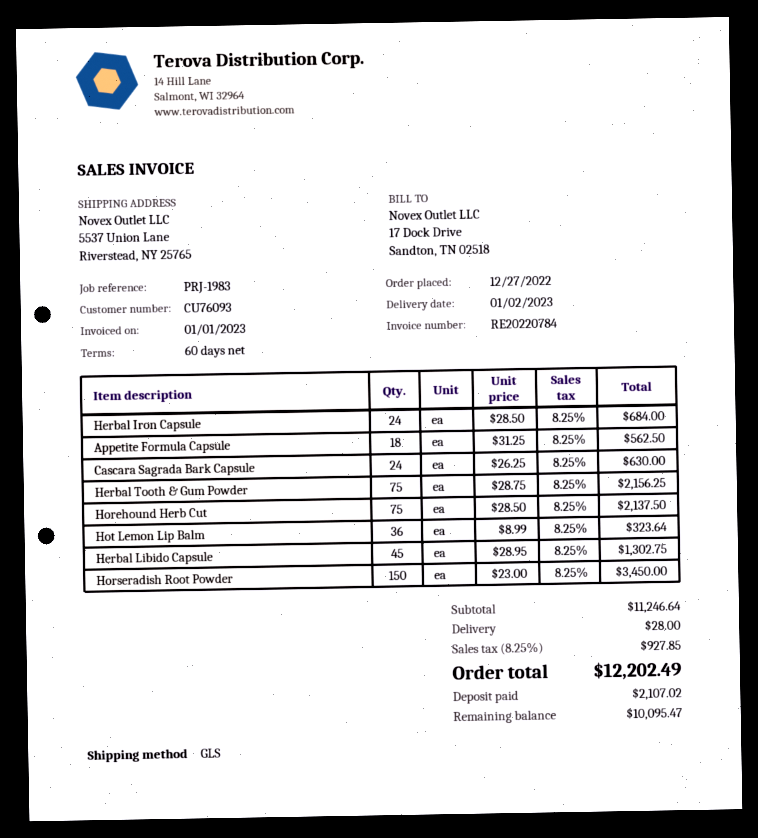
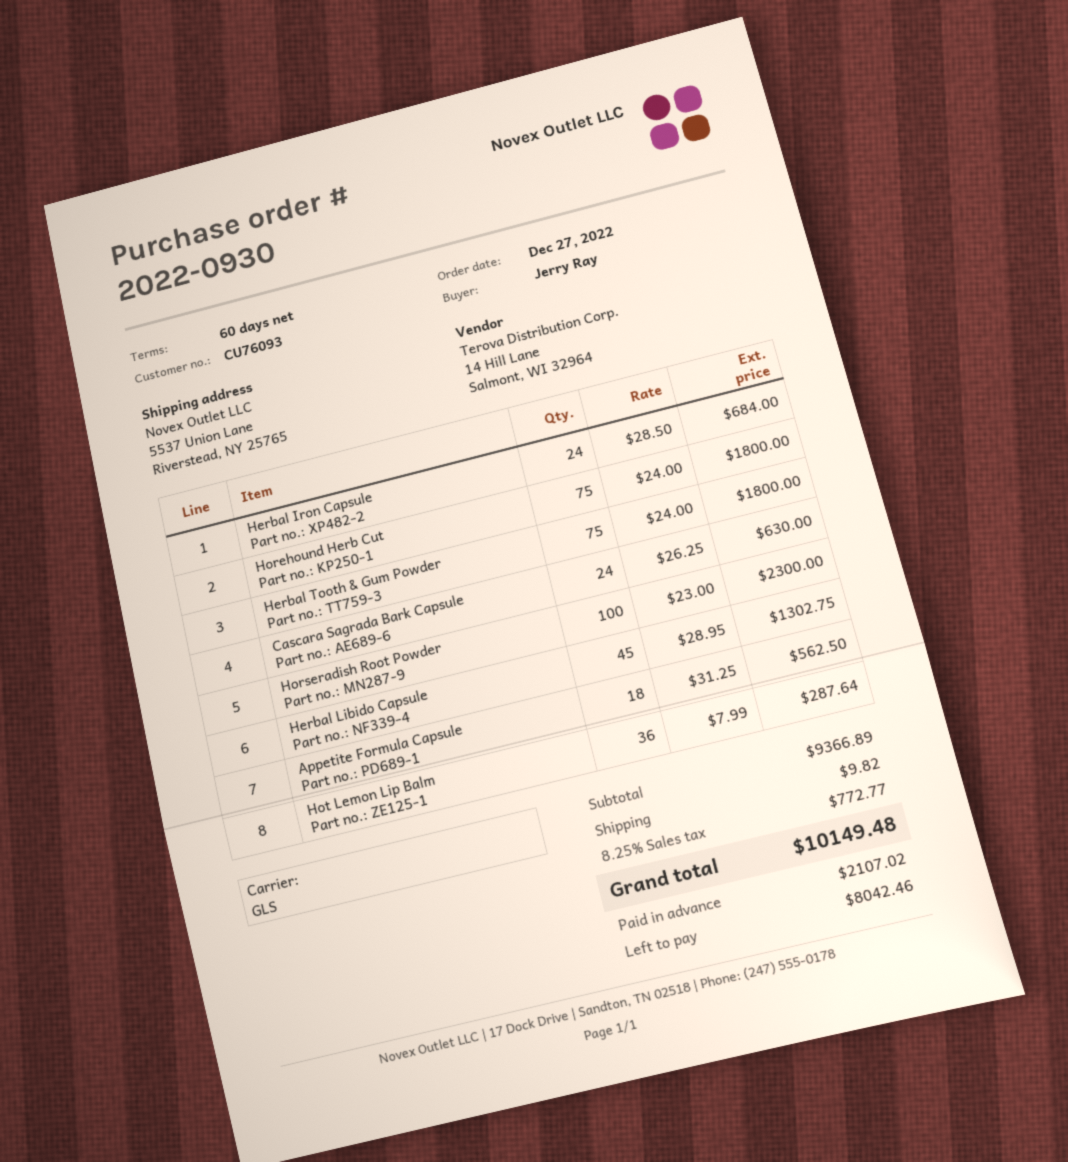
Herbal Tooth & Gum Powder: 75 x 28.75 = 2156.25 -> 75 x 24.00 = 1800.00
Horehound Herb Cut: 75 x 28.50 = 2137.50 -> 75 x 24.00 = 1800.00
Hot Lemon Lip Balm: 36 x 8.99 = 323.64 -> 36 x 7.99 = 287.64
Horseradish Root Powder: 150 x 23.00 = 3450.00 -> 100 x 23.00 = 2300.00
subtotal: 11246.64 -> 9366.89
shipping: 28.00 -> 9.82
tax: 8.25% = 927.85 -> 8.25% = 772.77
total: 12202.49 -> 10149.48
balance: 10095.47 -> 8042.46

